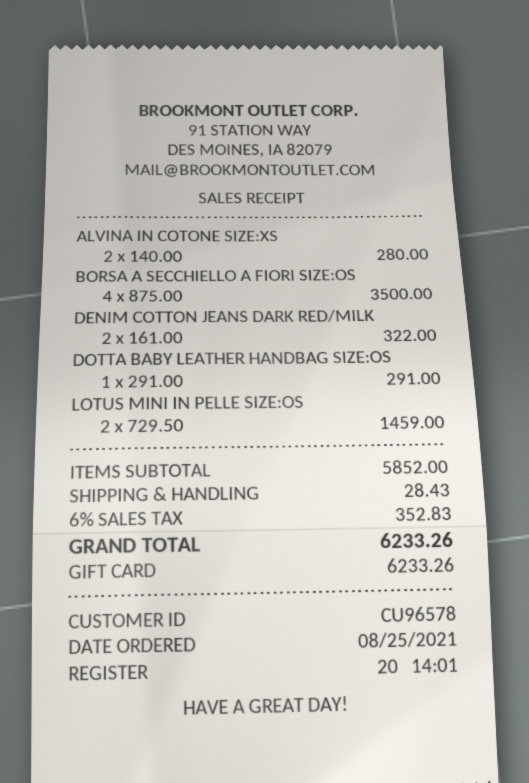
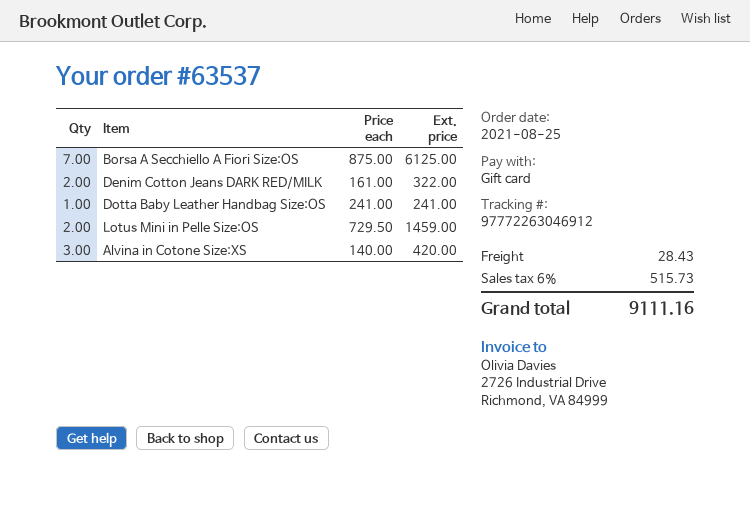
ALVINA IN COTONE SIZE:XS: 2 x 140.00 = 280.00 -> 3 x 140.00 = 420.00
BORSA A SECCHIELLO A FIORI SIZE:OS: 4 x 875.00 = 3500.00 -> 7 x 875.00 = 6125.00
DOTTA BABY LEATHER HANDBAG SIZE:OS: 1 x 291.00 = 291.00 -> 1 x 241.00 = 241.00
tax: 6% = 352.83 -> 6% = 515.73
total: 6233.26 -> 9111.16

